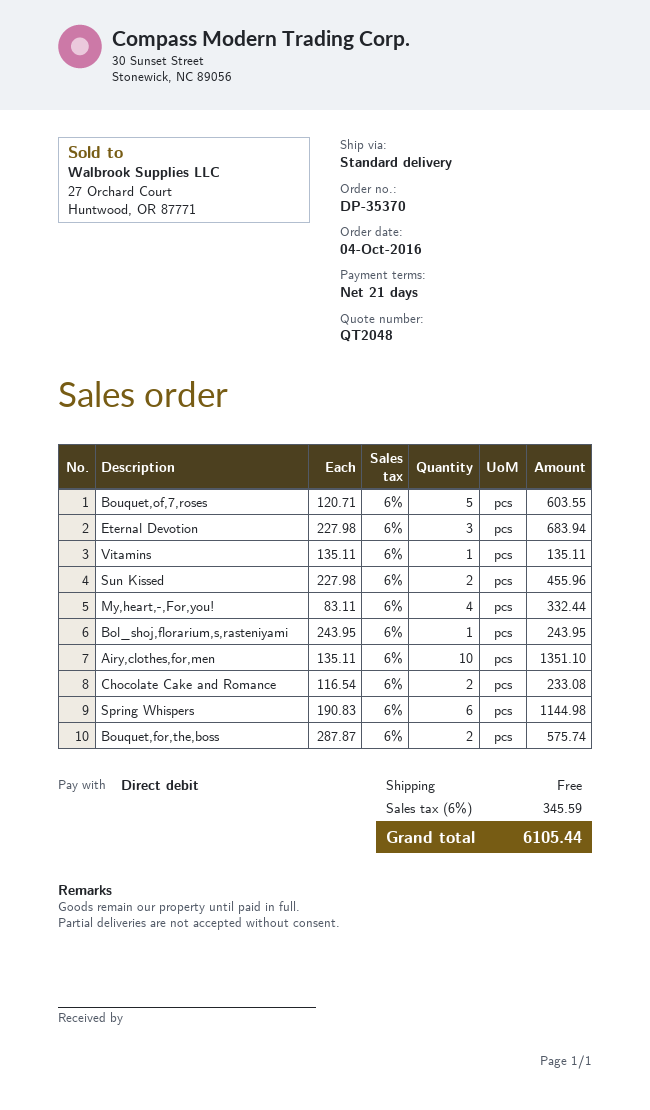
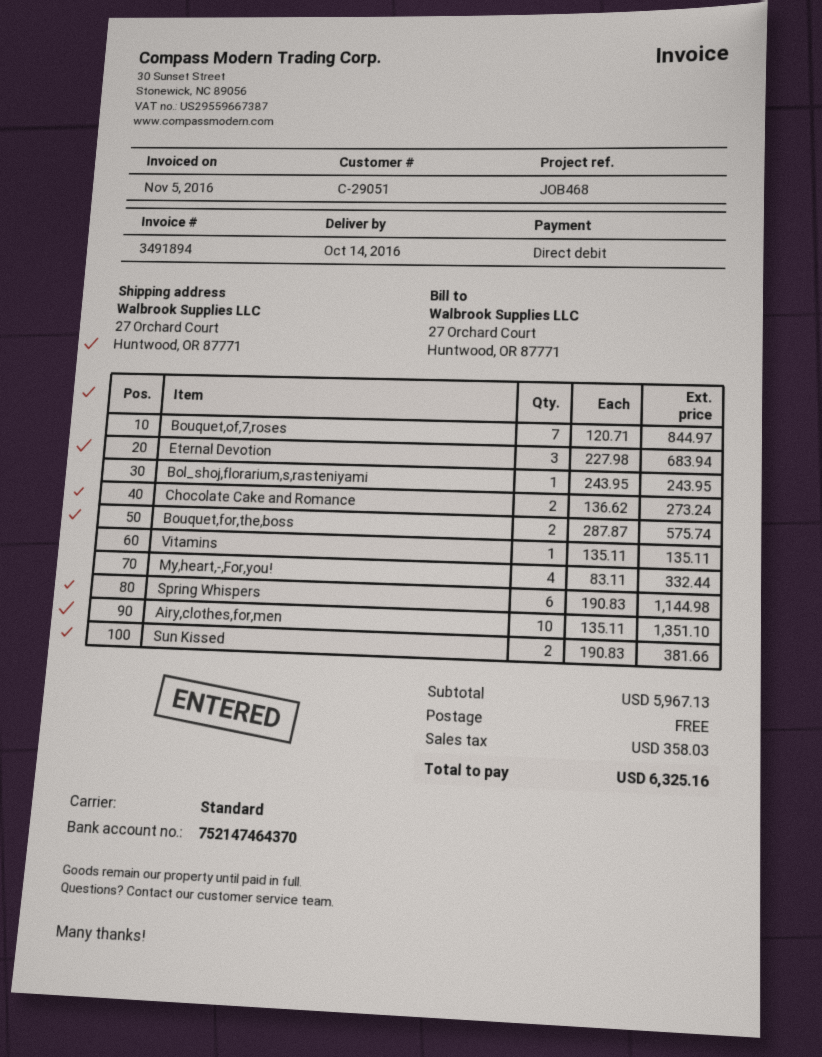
Bouquet,of,7,roses: 5 x 120.71 = 603.55 -> 7 x 120.71 = 844.97
Sun Kissed: 2 x 227.98 = 455.96 -> 2 x 190.83 = 381.66
Chocolate Cake and Romance: 2 x 116.54 = 233.08 -> 2 x 136.62 = 273.24
tax: 345.59 -> 358.03
total: 6105.44 -> 6325.16

